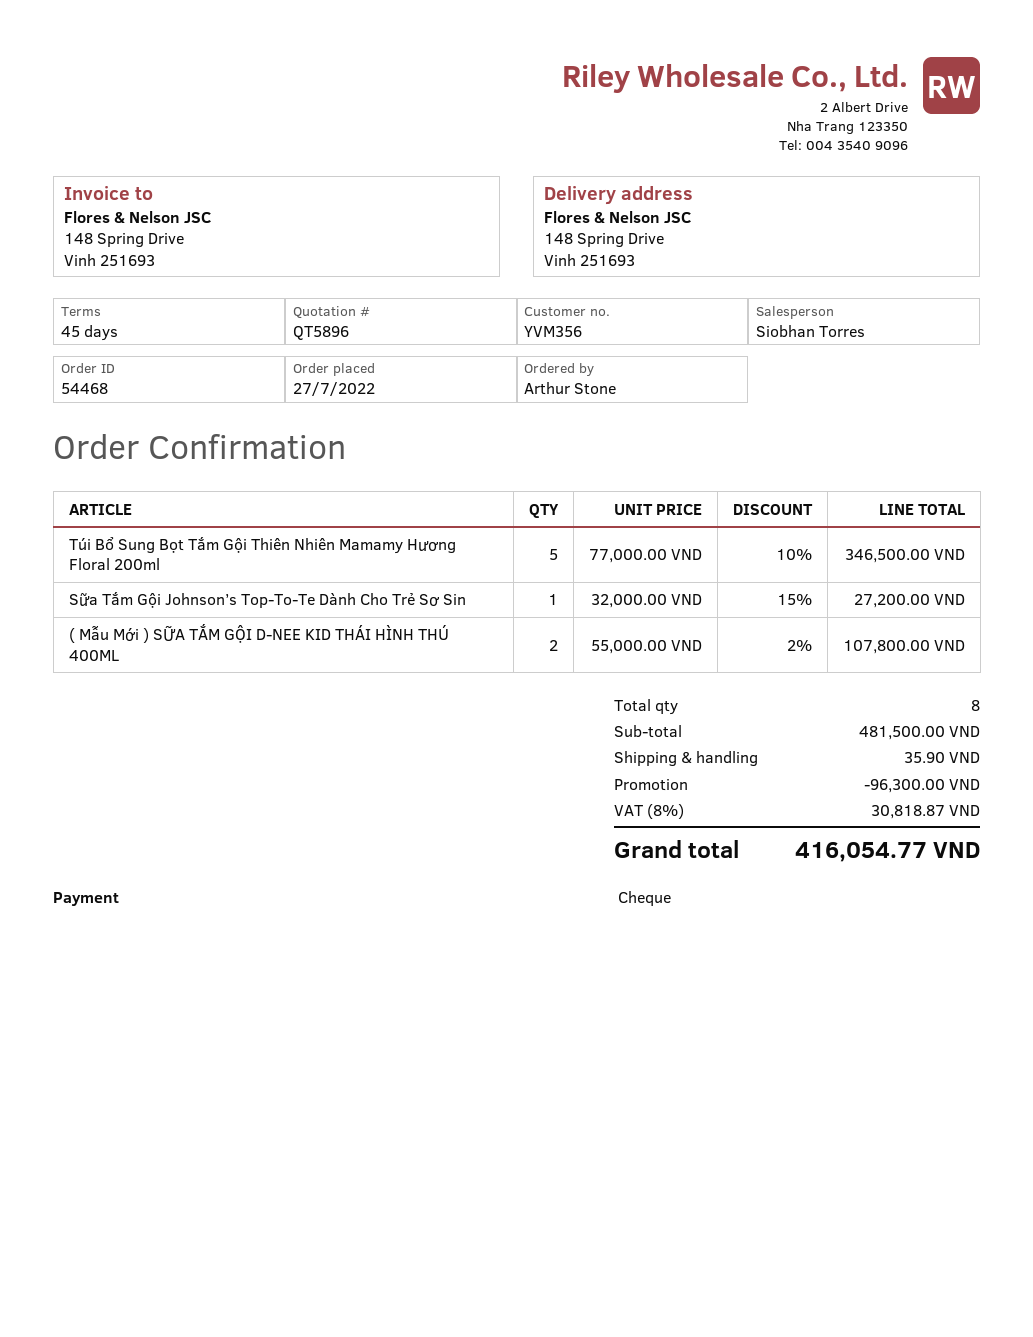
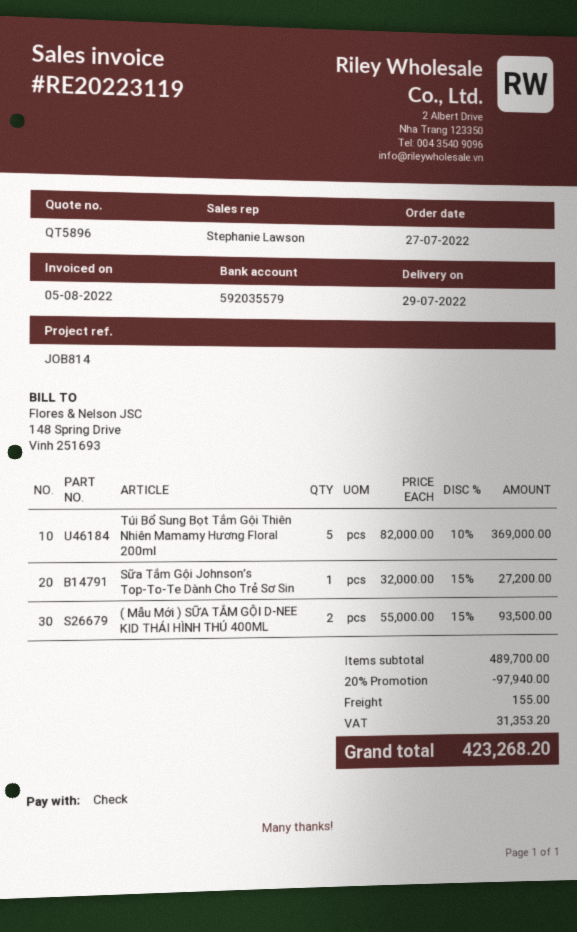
sales rep: Siobhan Torres -> Stephanie Lawson
Túi Bổ Sung Bọt Tắm Gội Thiên Nhiên Mamamy Hương Floral 200ml: 5 x 77000.00 - 10% = 346500.00 -> 5 x 82000.00 - 10% = 369000.00
( Mẫu Mới ) SỮA TẮM GỘI D-NEE KID THÁI HÌNH THÚ 400ML: 2 x 55000.00 - 2% = 107800.00 -> 2 x 55000.00 - 15% = 93500.00
subtotal: 481500.00 -> 489700.00
discount: 96300.00 -> 97940.00
shipping: 35.90 -> 155.00
tax: 30818.87 -> 31353.20
total: 416054.77 -> 423268.20

